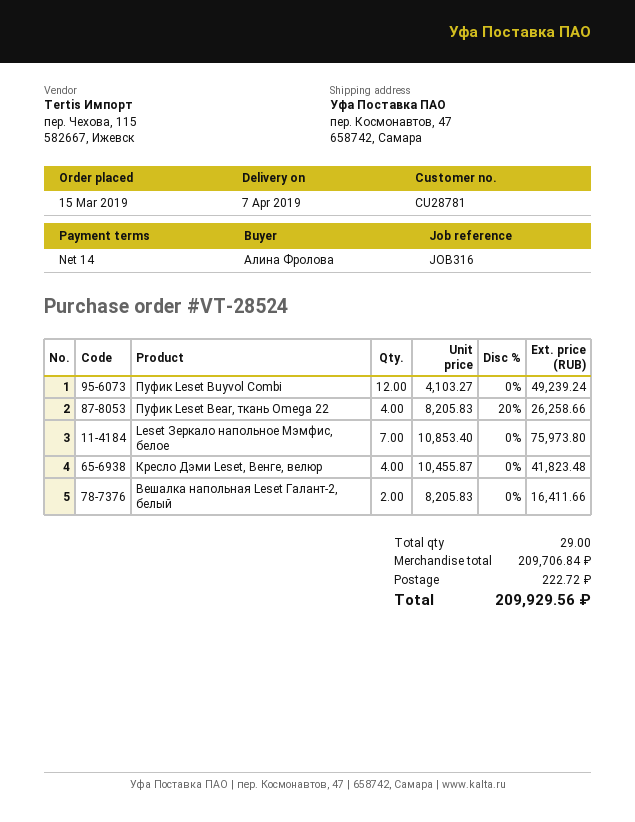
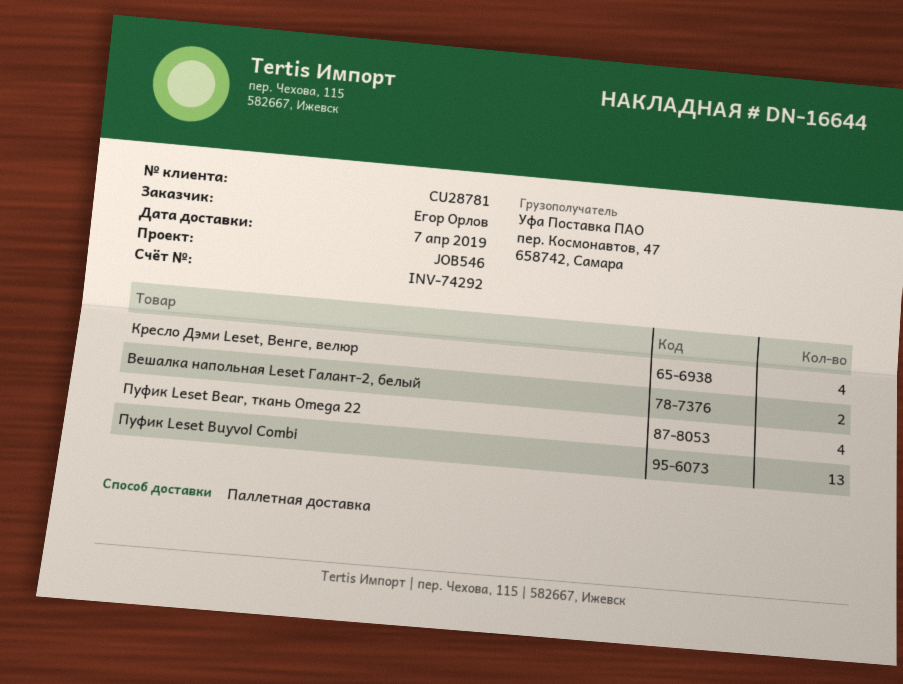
reference: JOB316 -> JOB546
ordered by: Алина Фролова -> Егор Орлов
Пуфик Leset Buyvol Combi: 12 -> 13
Leset Зеркало напольное Мэмфис, белое: 7 -> none

